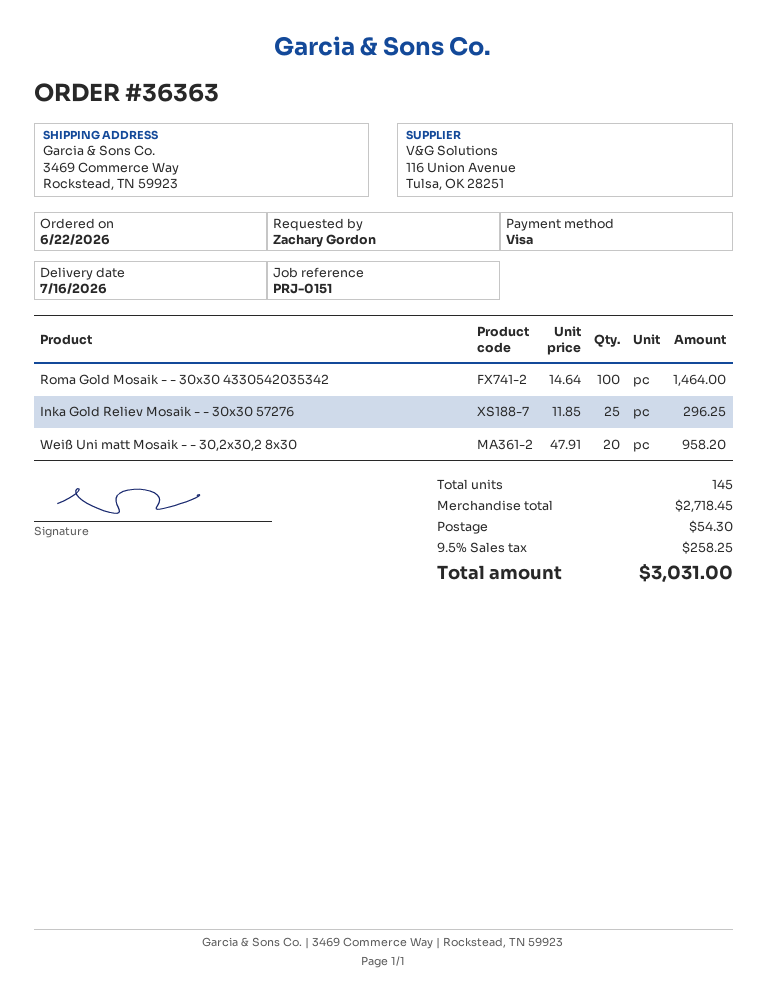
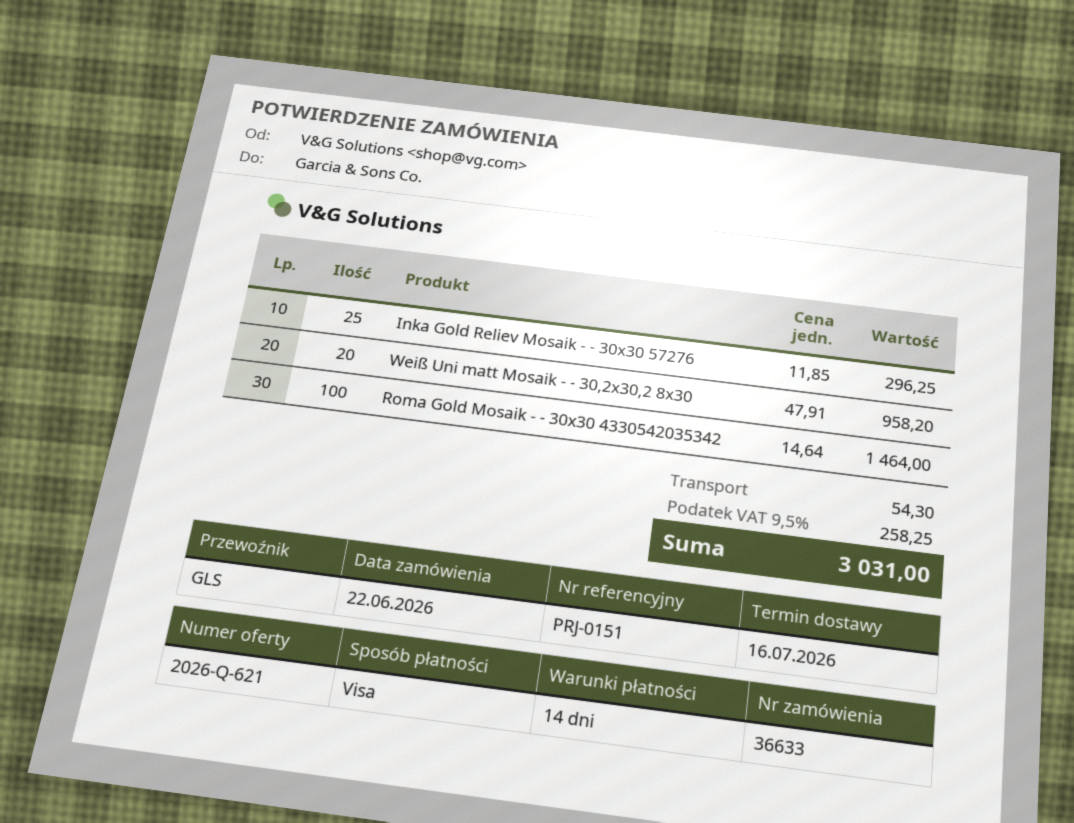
order number: 36363 -> 36633

